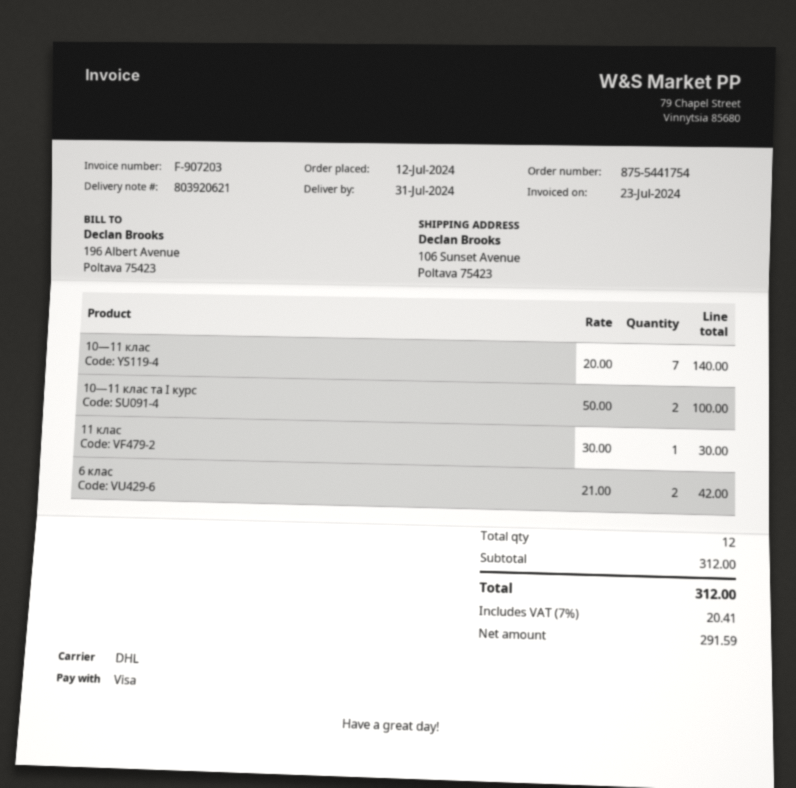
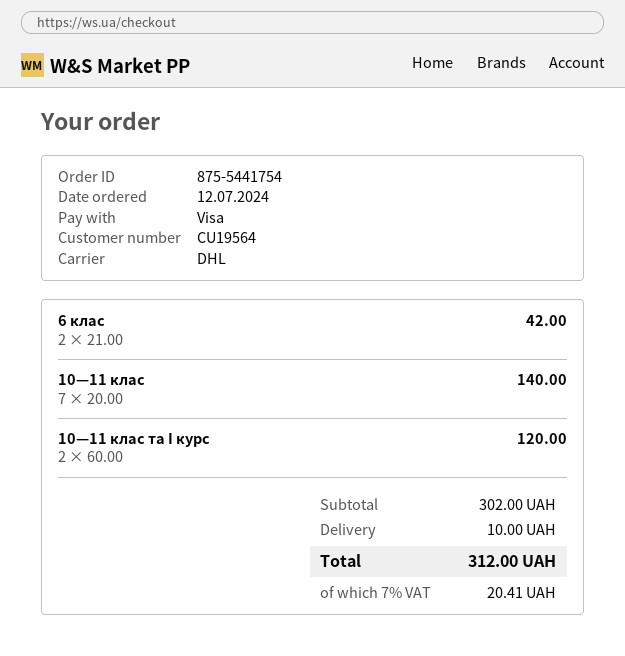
10—11 клас та I курс: 2 x 50.00 = 100.00 -> 2 x 60.00 = 120.00
11 клас: 1 x 30.00 = 30.00 -> none
subtotal: 312.00 -> 302.00
shipping: none -> 10.00

